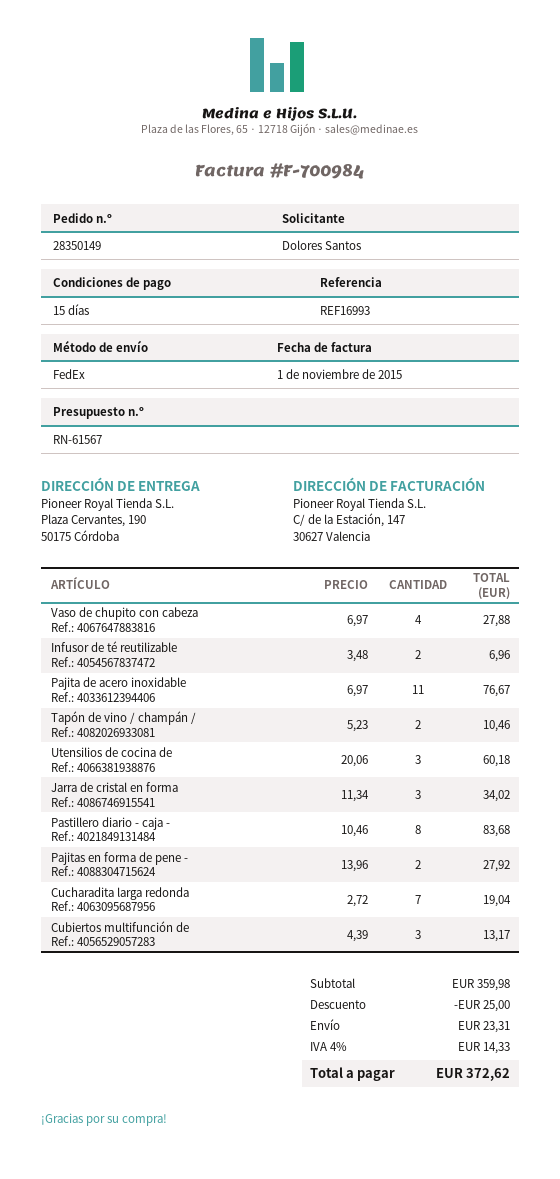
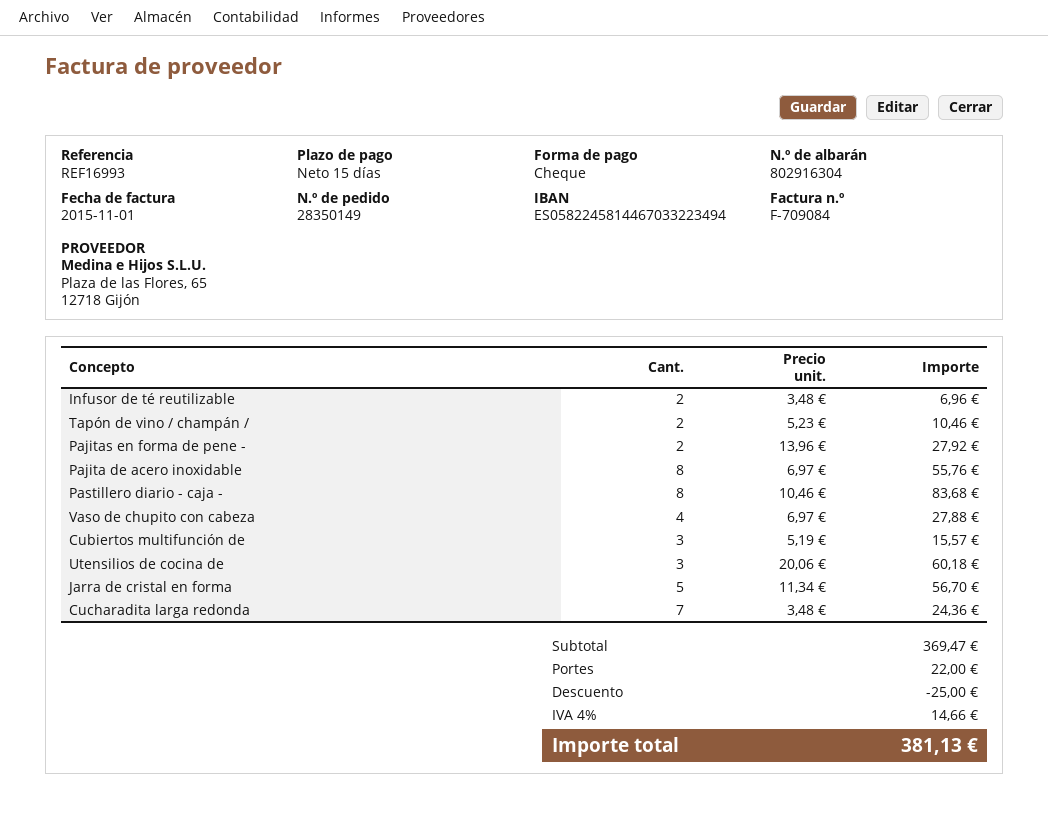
invoice number: F-700984 -> F-709084
Pajita de acero inoxidable: 11 x 6.97 = 76.67 -> 8 x 6.97 = 55.76
Jarra de cristal en forma: 3 x 11.34 = 34.02 -> 5 x 11.34 = 56.70
Cucharadita larga redonda: 7 x 2.72 = 19.04 -> 7 x 3.48 = 24.36
Cubiertos multifunción de: 3 x 4.39 = 13.17 -> 3 x 5.19 = 15.57
subtotal: 359.98 -> 369.47
shipping: 23.31 -> 22.00
tax: 4% = 14.33 -> 4% = 14.66
total: 372.62 -> 381.13

